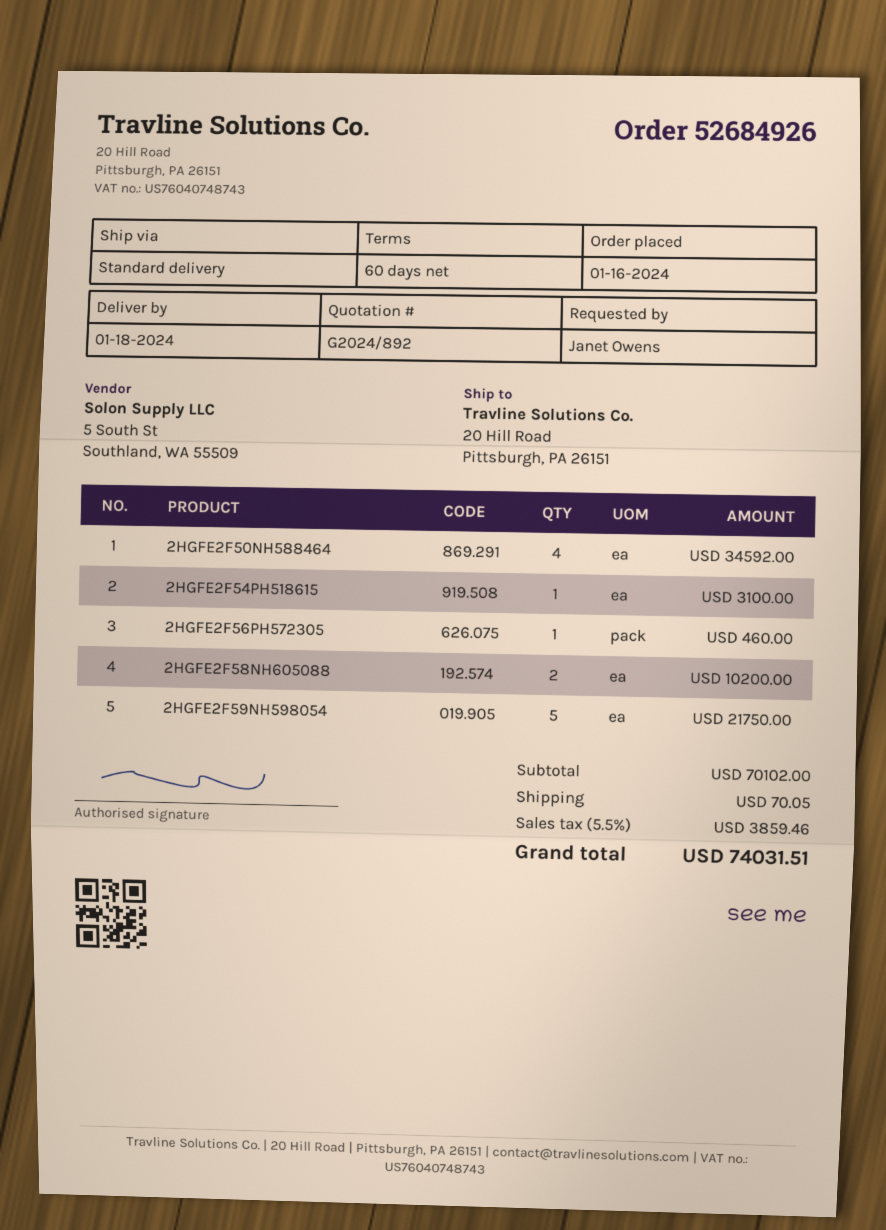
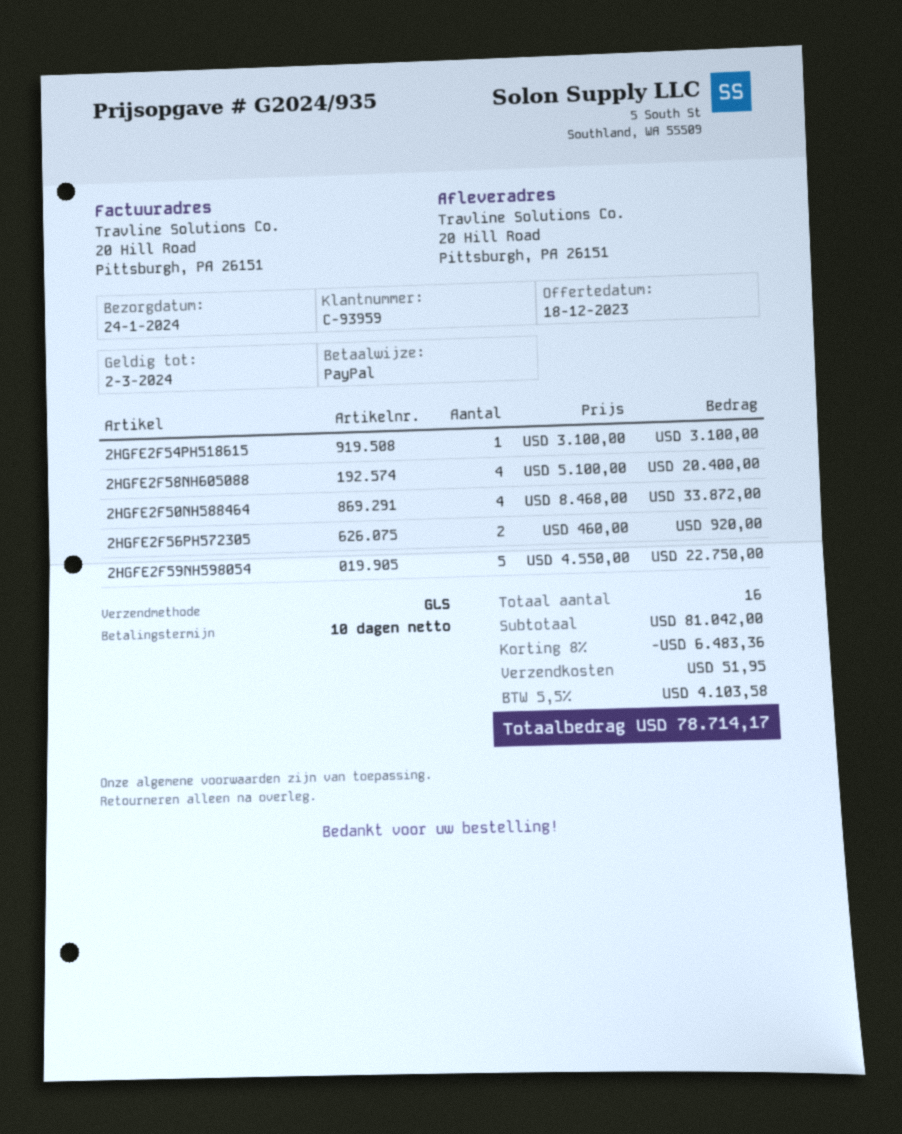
quote number: G2024/892 -> G2024/935
delivery date: 2024-01-18 -> 2024-01-24
payment terms: 60 days -> 10 days
shipping method: standard -> GLS
2HGFE2F50NH588464: 4 for 34592.00 -> 4 for 33872.00
2HGFE2F56PH572305: 1 for 460.00 -> 2 for 920.00
2HGFE2F58NH605088: 2 for 10200.00 -> 4 for 20400.00
2HGFE2F59NH598054: 5 for 21750.00 -> 5 for 22750.00
subtotal: 70102.00 -> 81042.00
discount: none -> 8% = 6483.36
shipping: 70.05 -> 51.95
tax: 5.5% = 3859.46 -> 5.5% = 4103.58
total: 74031.51 -> 78714.17

